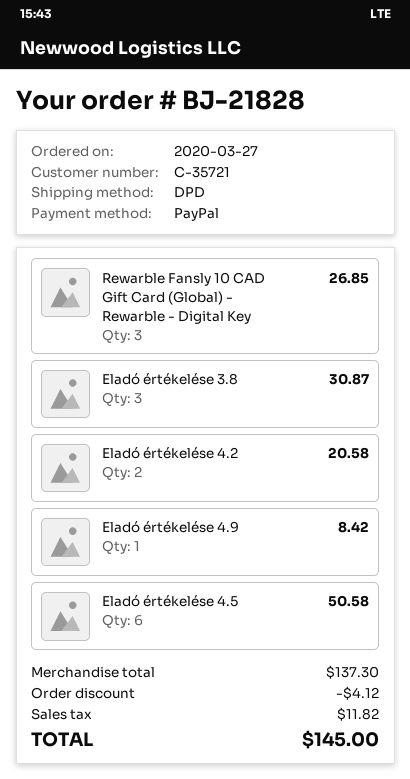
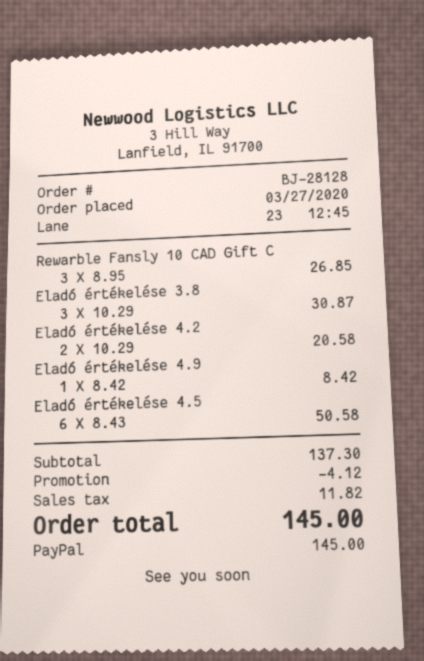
order number: BJ-21828 -> BJ-28128

